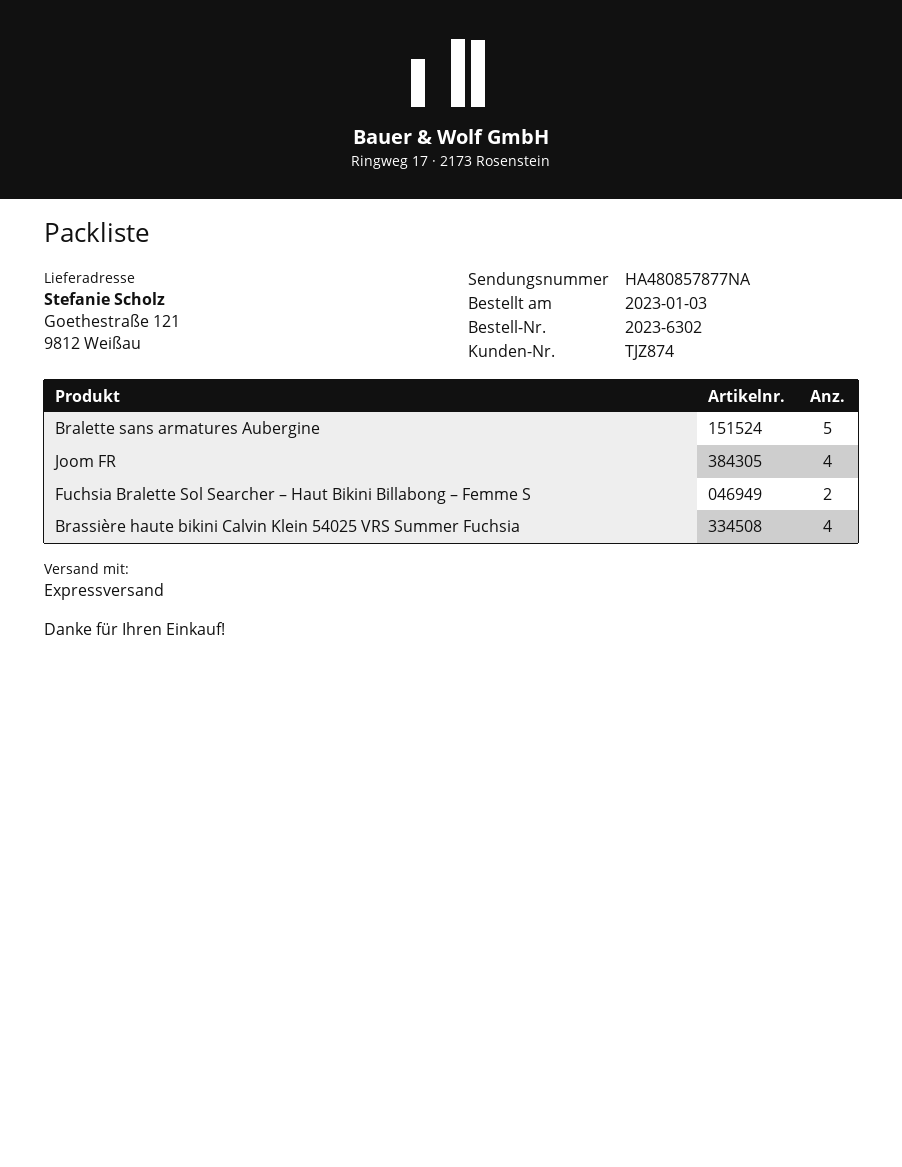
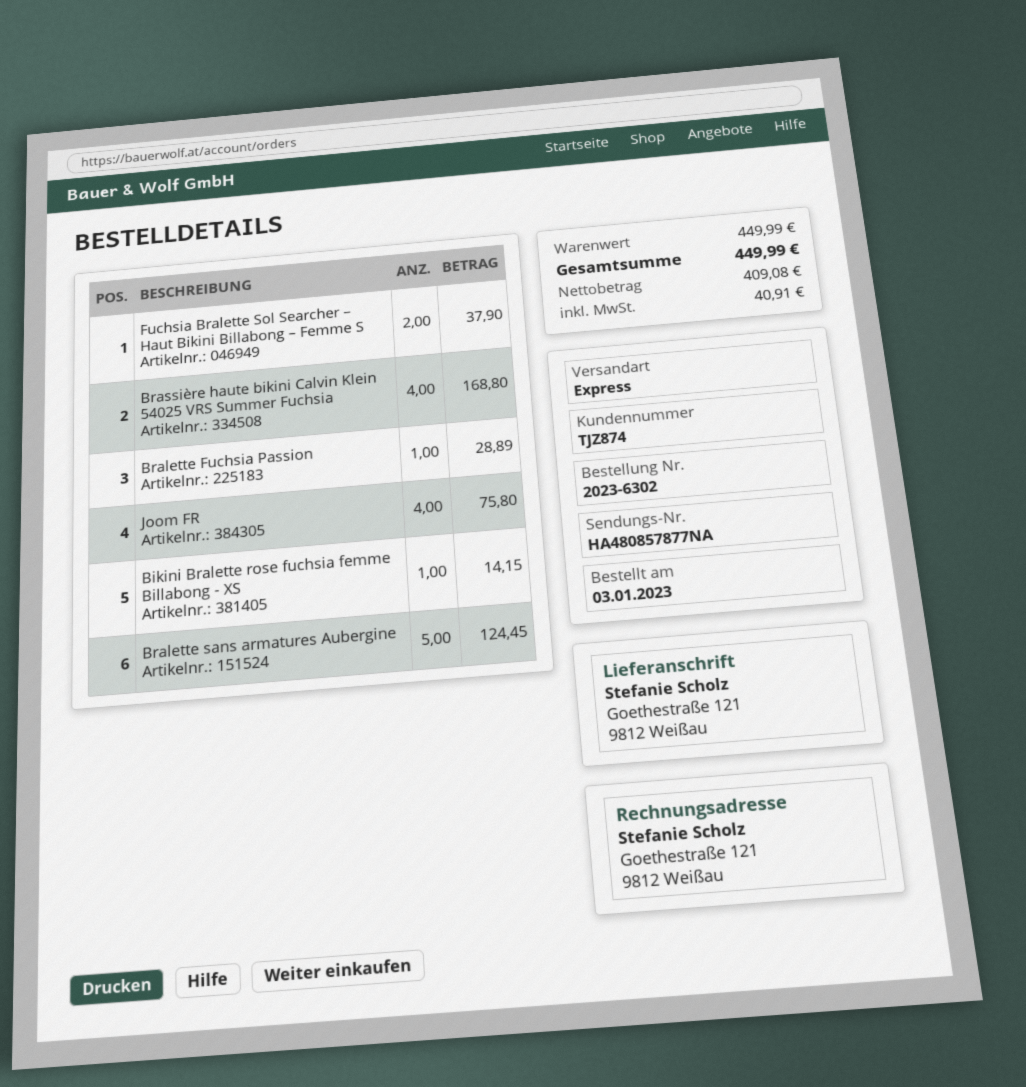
Bralette Fuchsia Passion: none -> 1
Bikini Bralette rose fuchsia femme Billabong - XS: none -> 1

